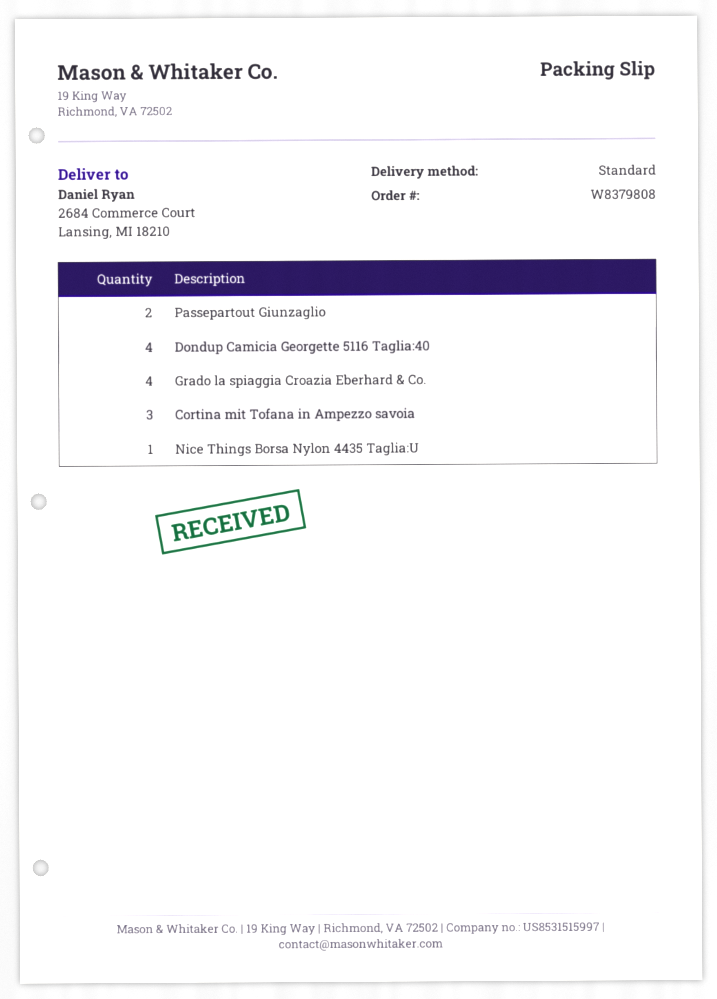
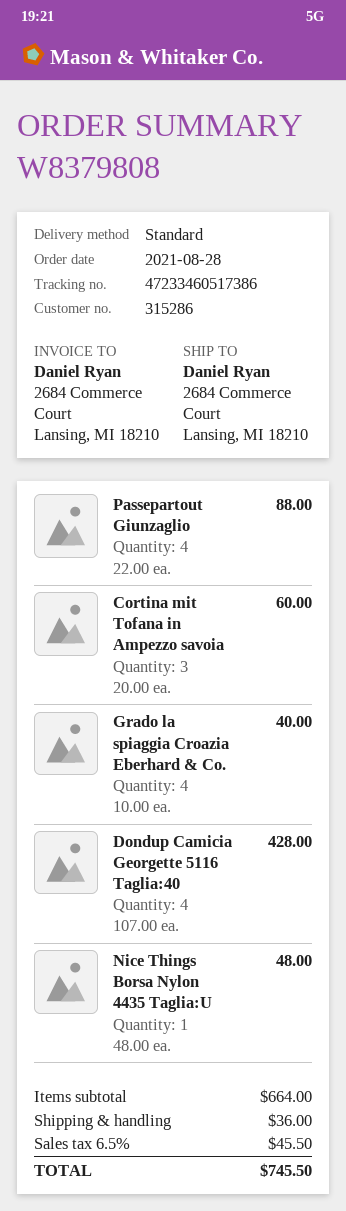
Passepartout Giunzaglio: 2 -> 4

